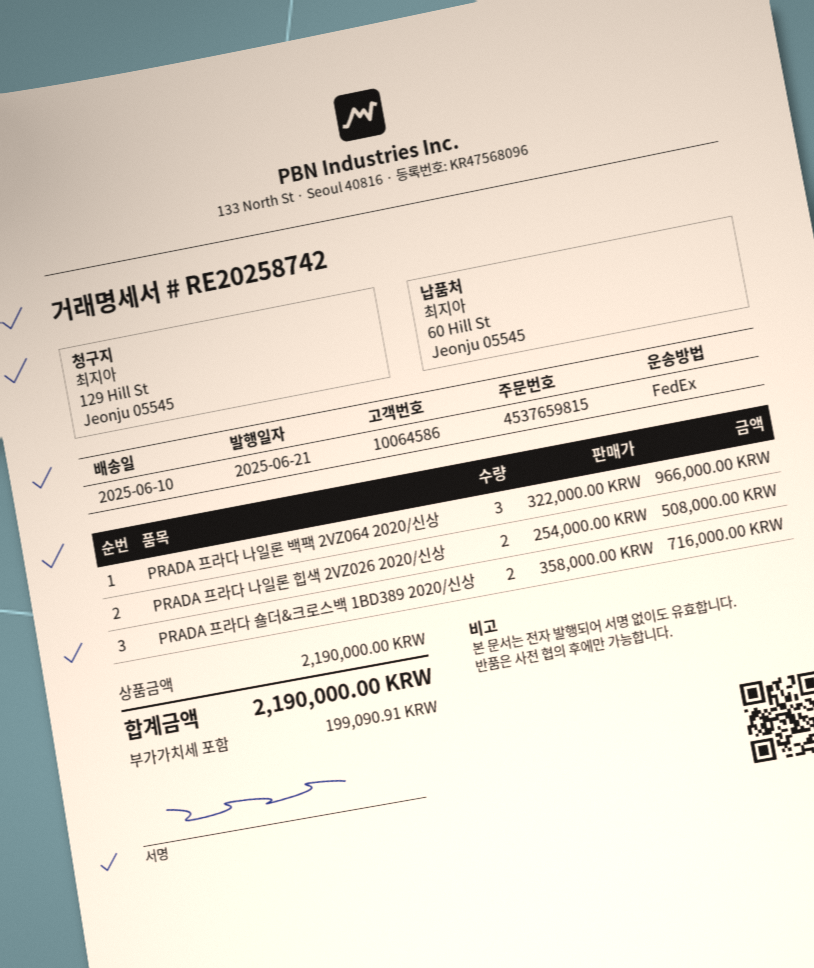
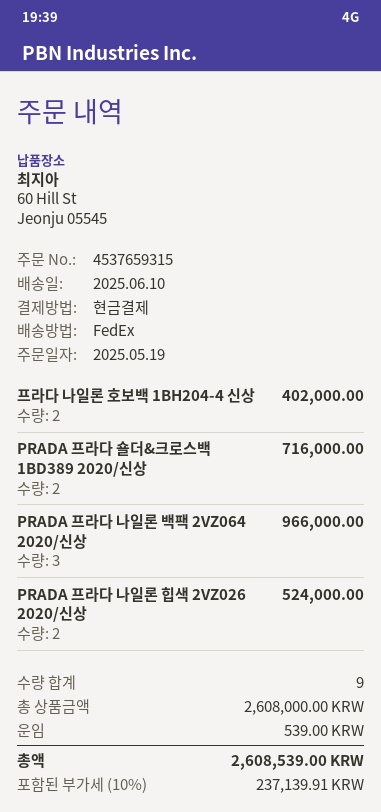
order number: 4537659815 -> 4537659315
PRADA 프라다 나일론 힙색 2VZ026 2020/신상: 2 for 508000.00 -> 2 for 524000.00
프라다 나일론 호보백 1BH204-4 신상: none -> 2 for 402000.00
subtotal: 2190000.00 -> 2608000.00
shipping: none -> 539.00
tax: 199090.91 -> 237139.91
total: 2190000.00 -> 2608539.00

